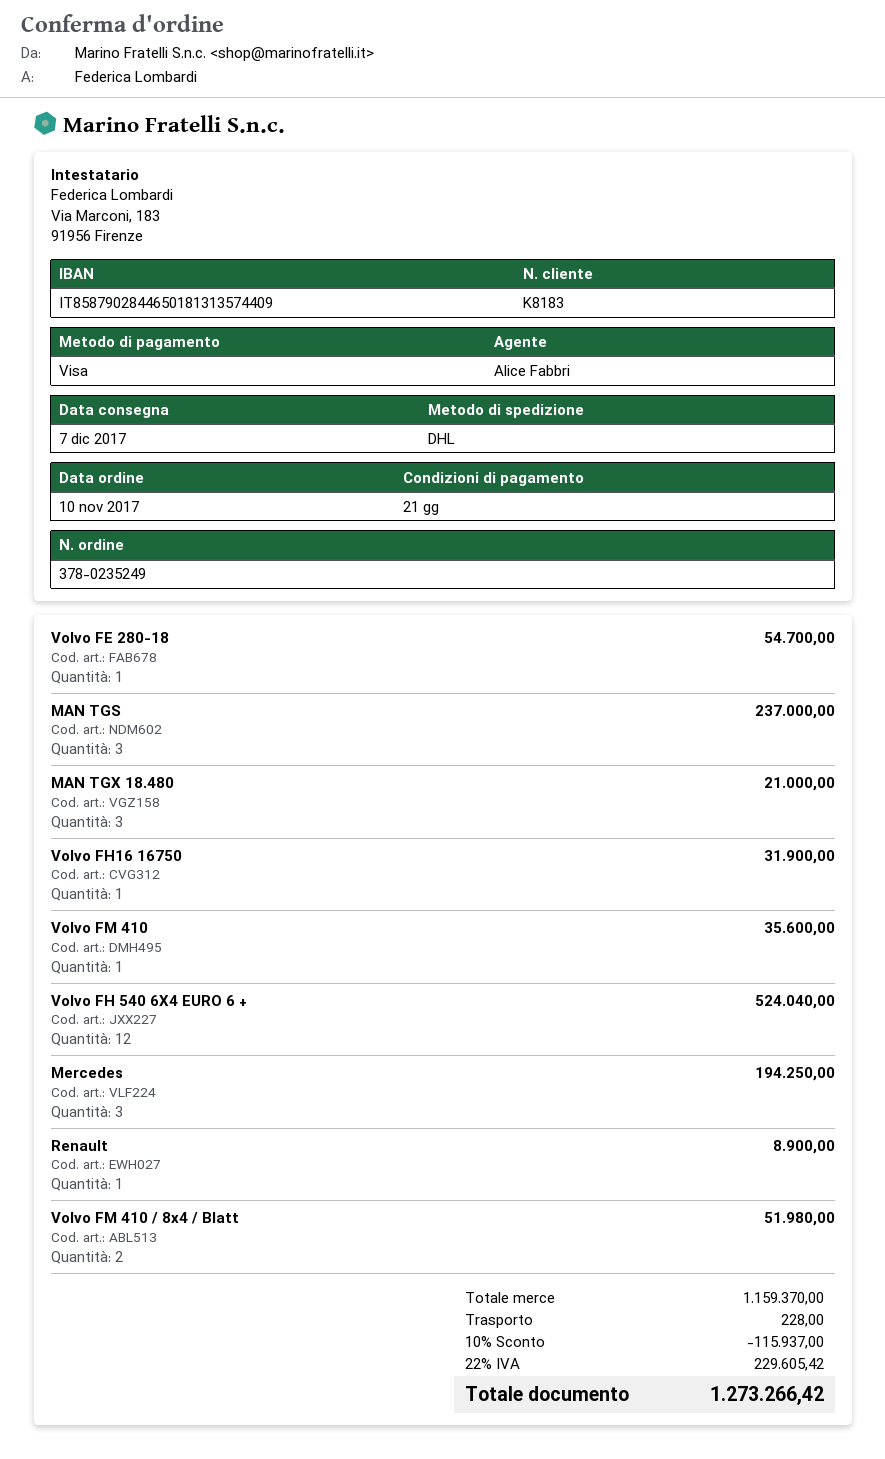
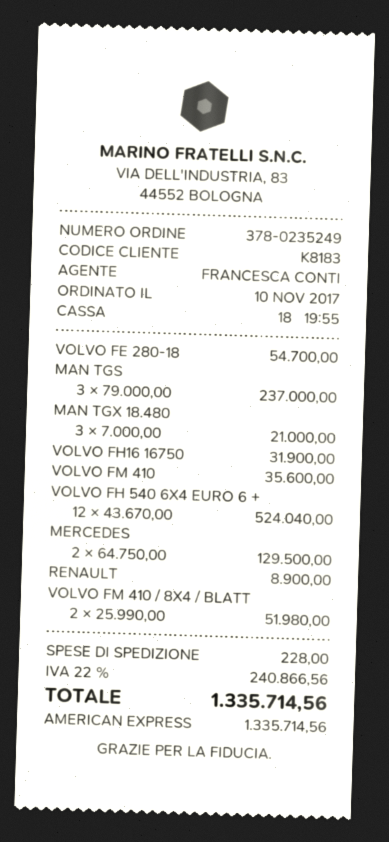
sales rep: Alice Fabbri -> FRANCESCA CONTI
payment method: Visa -> American Express
Mercedes: 3 for 194250.00 -> 2 for 129500.00
discount: 10% = 115937.00 -> none
tax: 22% = 229605.42 -> 22% = 240866.56
total: 1273266.42 -> 1335714.56

